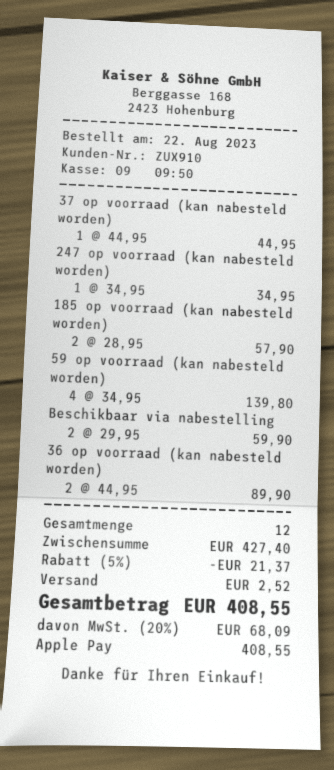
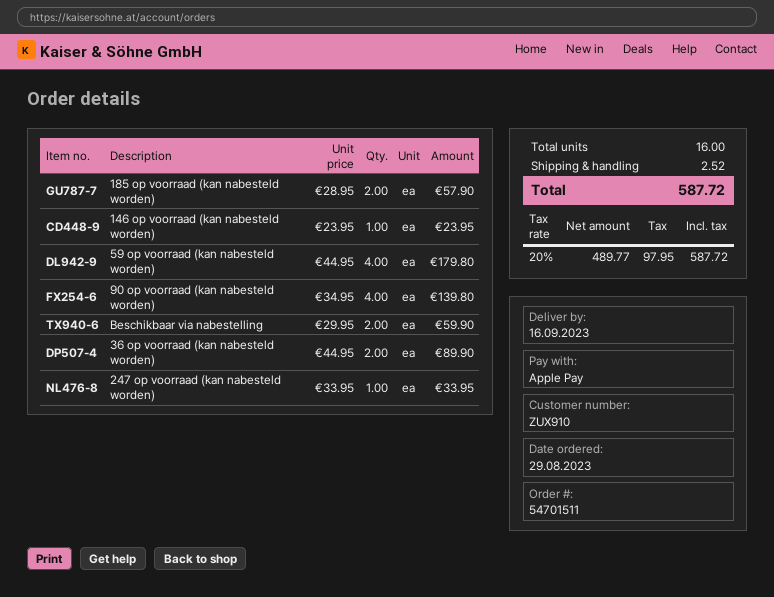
order date: 2023-08-22 -> 2023-08-29
37 op voorraad (kan nabesteld worden): 1 x 44.95 = 44.95 -> none
247 op voorraad (kan nabesteld worden): 1 x 34.95 = 34.95 -> 1 x 33.95 = 33.95
59 op voorraad (kan nabesteld worden): 4 x 34.95 = 139.80 -> 4 x 44.95 = 179.80
146 op voorraad (kan nabesteld worden): none -> 1 x 23.95 = 23.95
90 op voorraad (kan nabesteld worden): none -> 4 x 34.95 = 139.80
total quantity: 12 -> 16
discount: 5% = 21.37 -> none
tax: 20% = 68.09 -> 20% = 97.95
total: 408.55 -> 587.72

